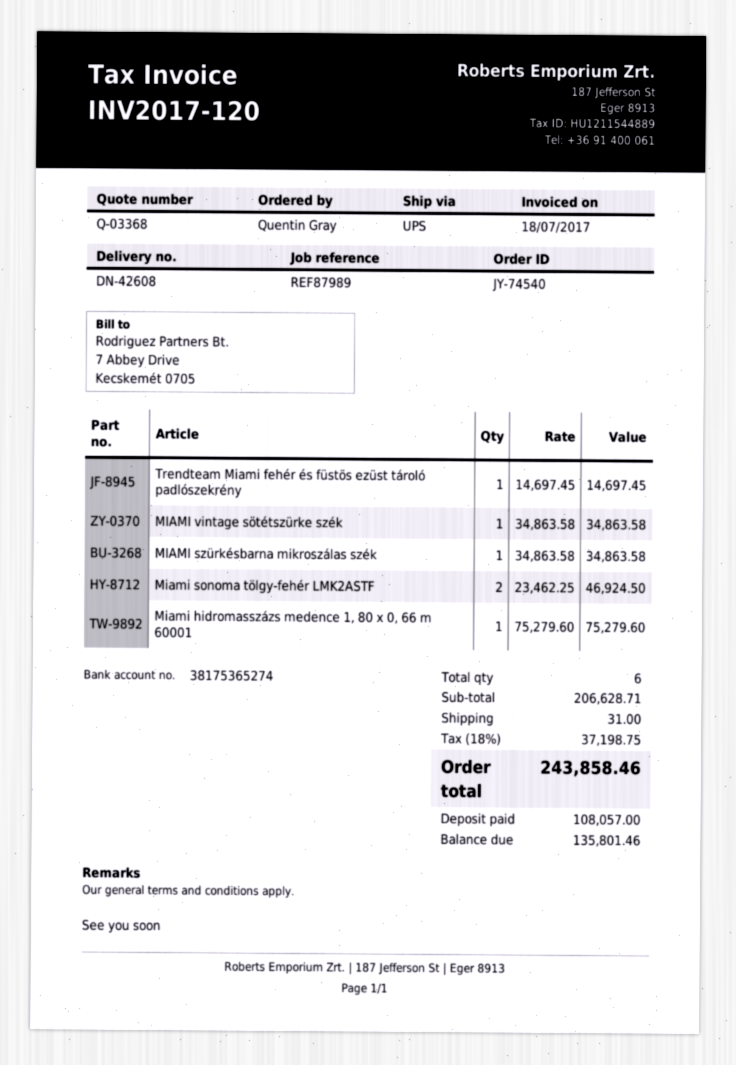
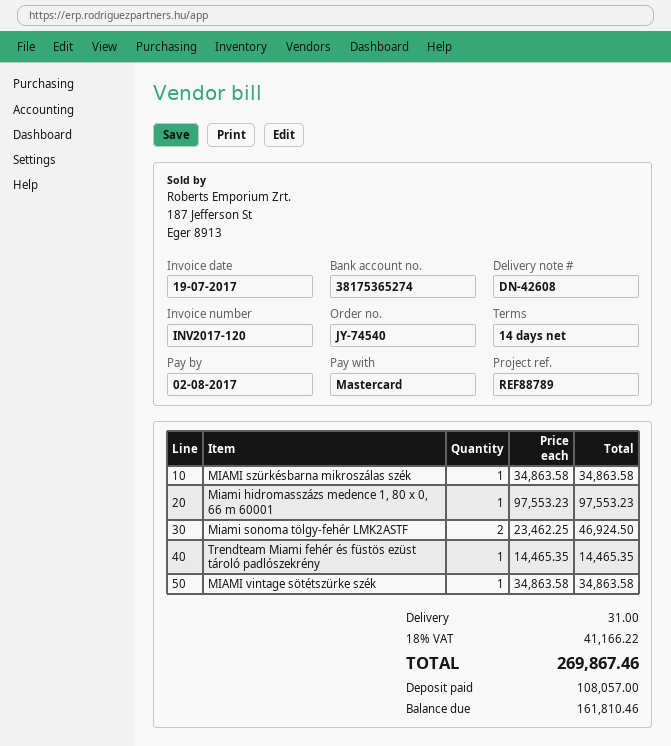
invoice date: 2017-07-18 -> 2017-07-19
reference: REF87989 -> REF88789
Trendteam Miami fehér és füstös ezüst tároló padlószekrény: 1 x 14697.45 = 14697.45 -> 1 x 14465.35 = 14465.35
Miami hidromasszázs medence 1, 80 x 0, 66 m 60001: 1 x 75279.60 = 75279.60 -> 1 x 97553.23 = 97553.23
tax: 18% = 37198.75 -> 18% = 41166.22
total: 243858.46 -> 269867.46
balance: 135801.46 -> 161810.46

